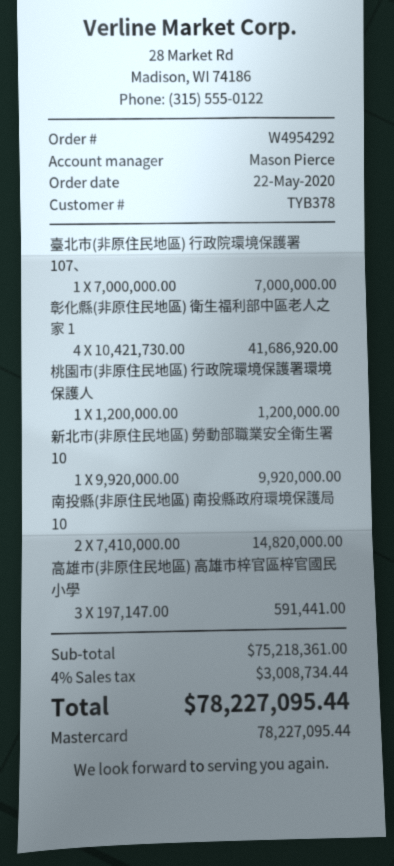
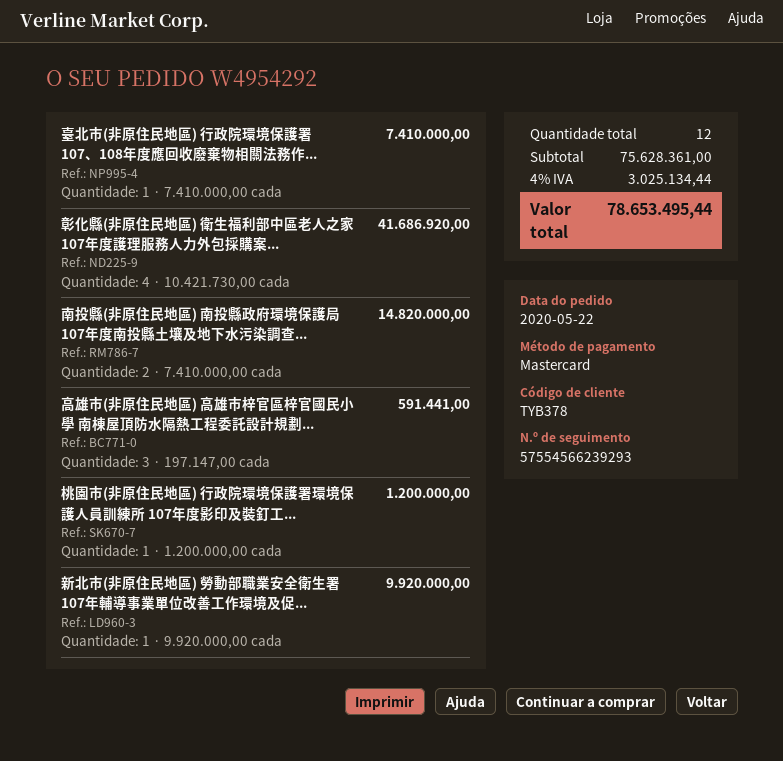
臺北市(非原住民地區) 行政院環境保護署 107、: 1 x 7000000.00 = 7000000.00 -> 1 x 7410000.00 = 7410000.00
subtotal: 75218361.00 -> 75628361.00
tax: 4% = 3008734.44 -> 4% = 3025134.44
total: 78227095.44 -> 78653495.44

